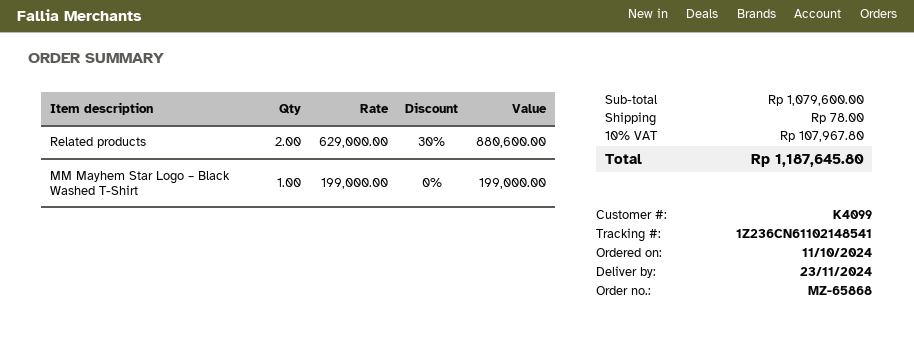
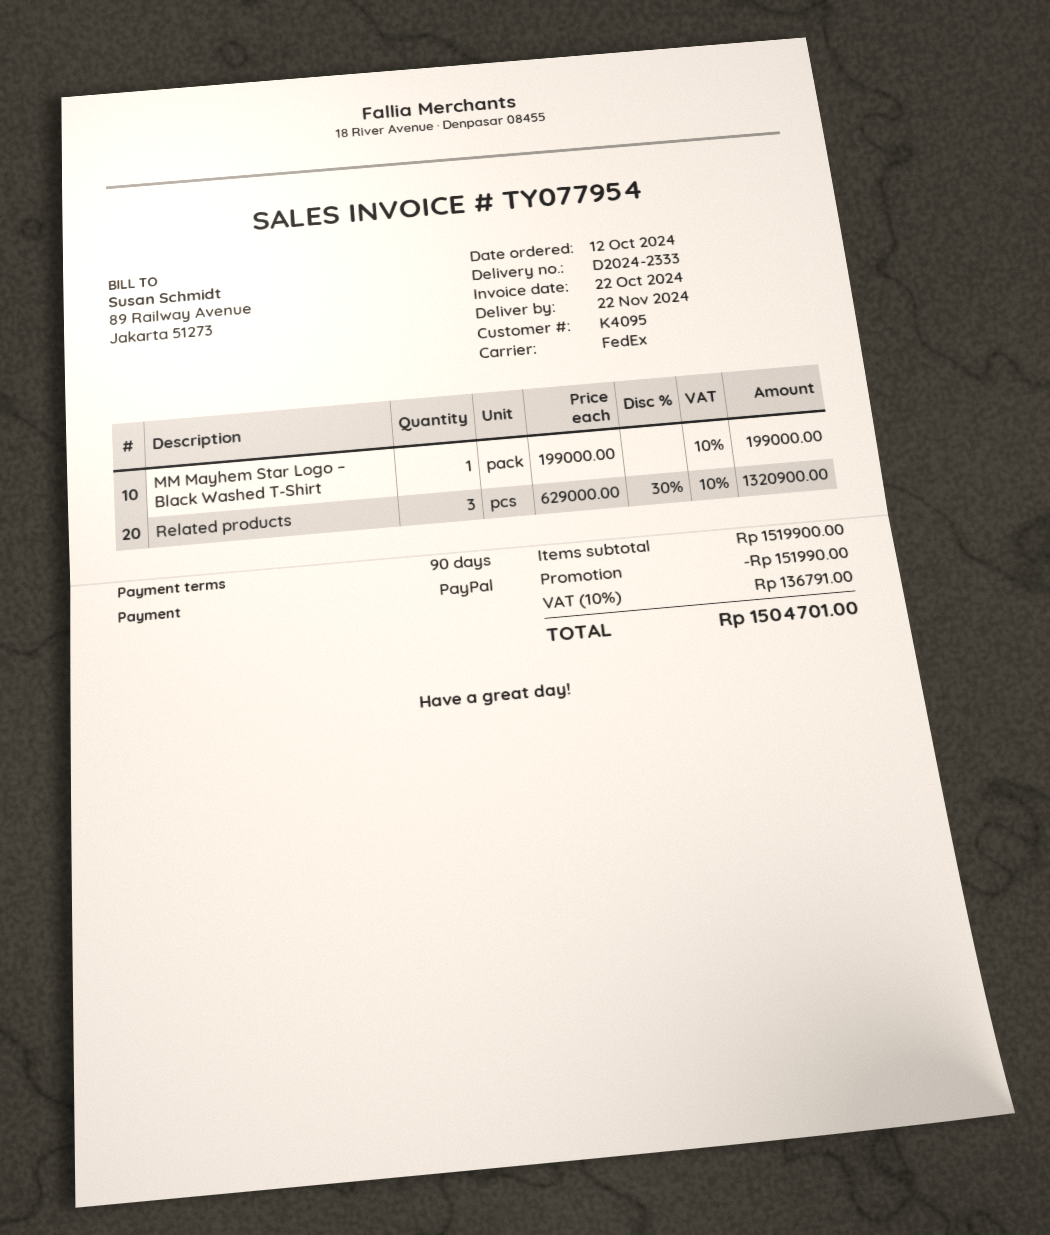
order date: 2024-10-11 -> 2024-10-12
delivery date: 2024-11-23 -> 2024-11-22
customer number: K4099 -> K4095
Related products: 2 x 629000.00 - 30% = 880600.00 -> 3 x 629000.00 - 30% = 1320900.00
subtotal: 1079600.00 -> 1519900.00
discount: none -> 151990.00
shipping: 78.00 -> none
tax: 10% = 107967.80 -> 10% = 136791.00
total: 1187645.80 -> 1504701.00

